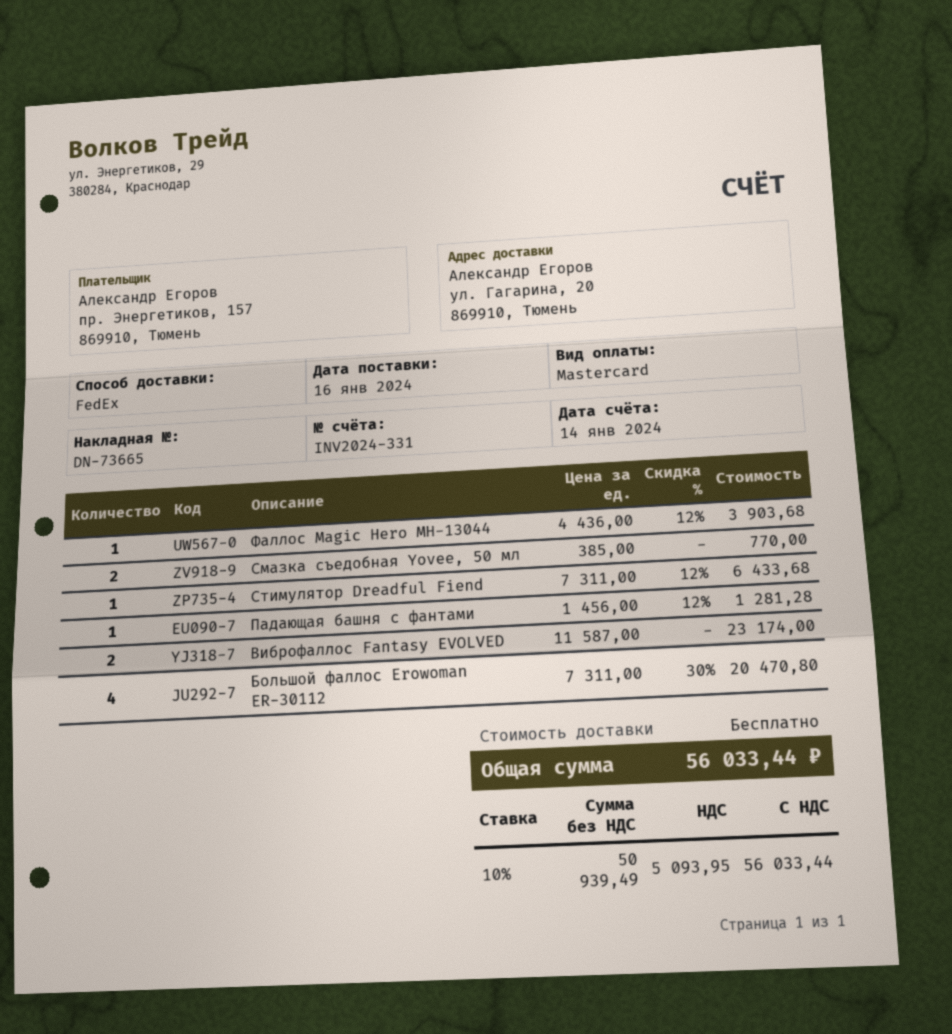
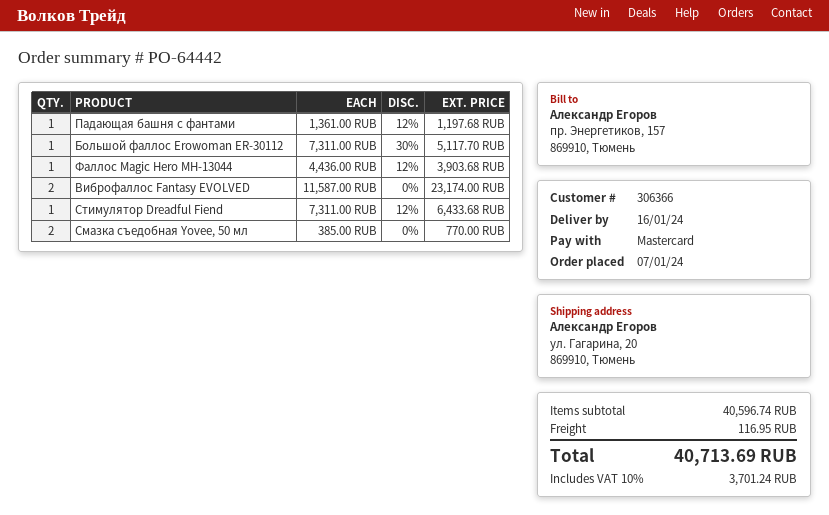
Падающая башня с фантами: 1 x 1456.00 - 12% = 1281.28 -> 1 x 1361.00 - 12% = 1197.68
Большой фаллос Erowoman ER-30112: 4 x 7311.00 - 30% = 20470.80 -> 1 x 7311.00 - 30% = 5117.70
shipping: 0.00 -> 116.95
tax: 10% = 5093.95 -> 10% = 3701.24
total: 56033.44 -> 40713.69

